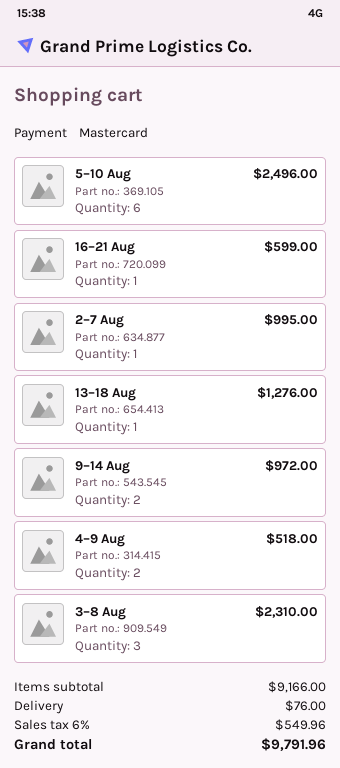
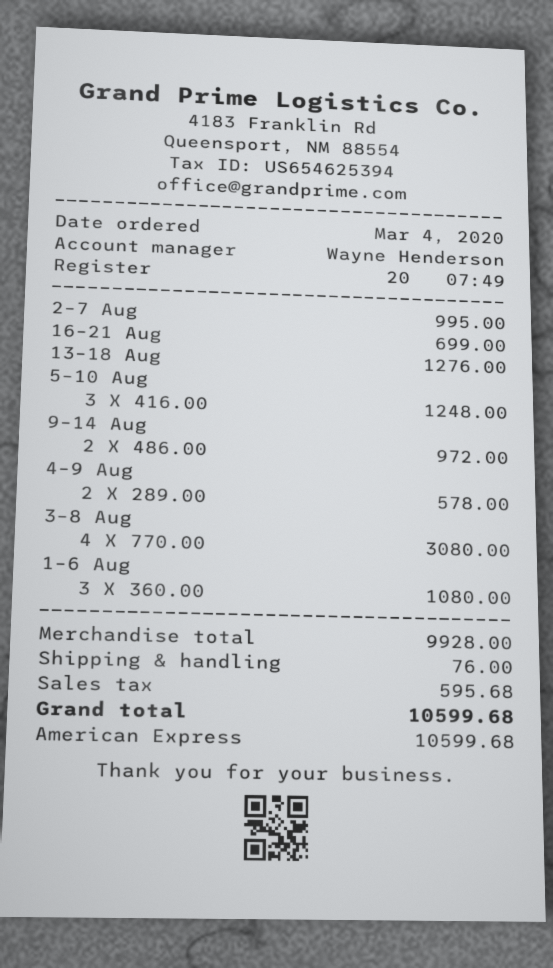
payment method: Mastercard -> American Express
5–10 Aug: 6 for 2496.00 -> 3 for 1248.00
16–21 Aug: 1 for 599.00 -> 1 for 699.00
4–9 Aug: 2 for 518.00 -> 2 for 578.00
3–8 Aug: 3 for 2310.00 -> 4 for 3080.00
1–6 Aug: none -> 3 for 1080.00
subtotal: 9166.00 -> 9928.00
tax: 549.96 -> 595.68
total: 9791.96 -> 10599.68

